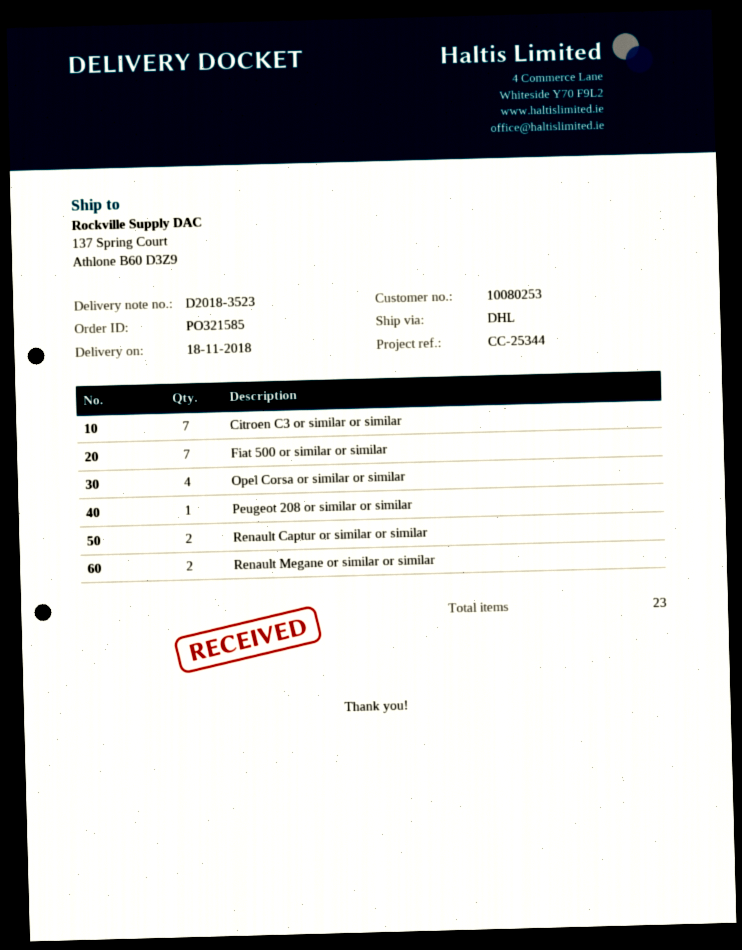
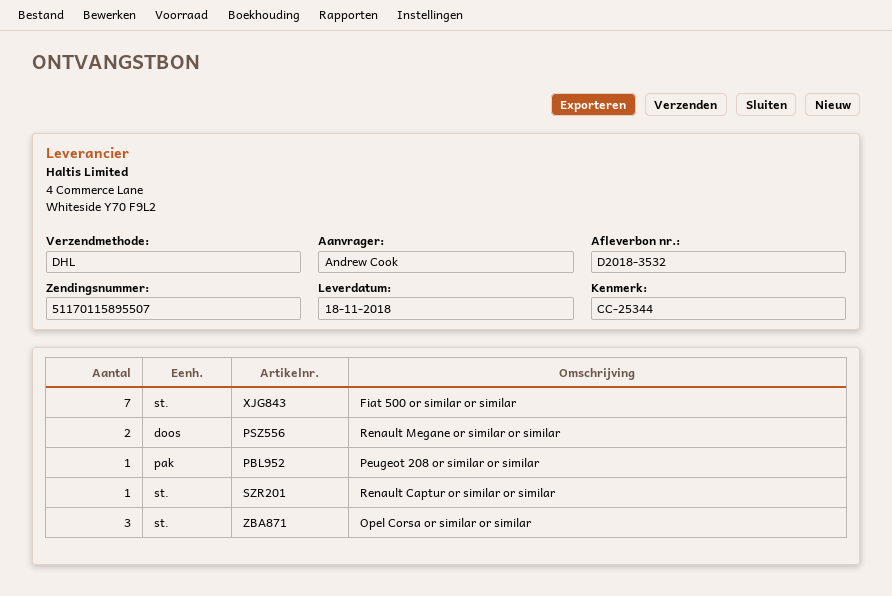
delivery note number: D2018-3523 -> D2018-3532
Citroen C3 or similar or similar: 7 -> none
Opel Corsa or similar or similar: 4 -> 3
Renault Captur or similar or similar: 2 -> 1

